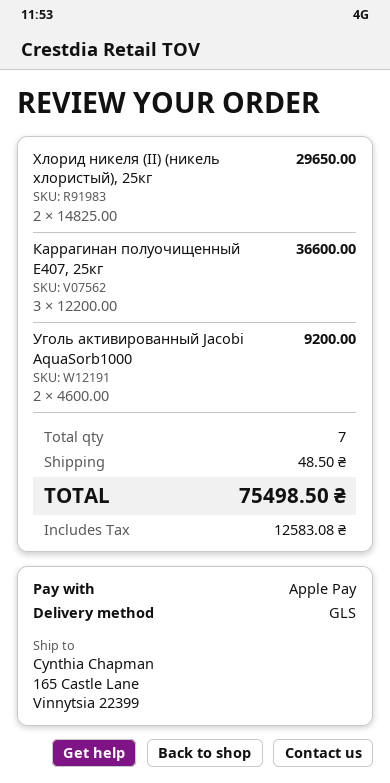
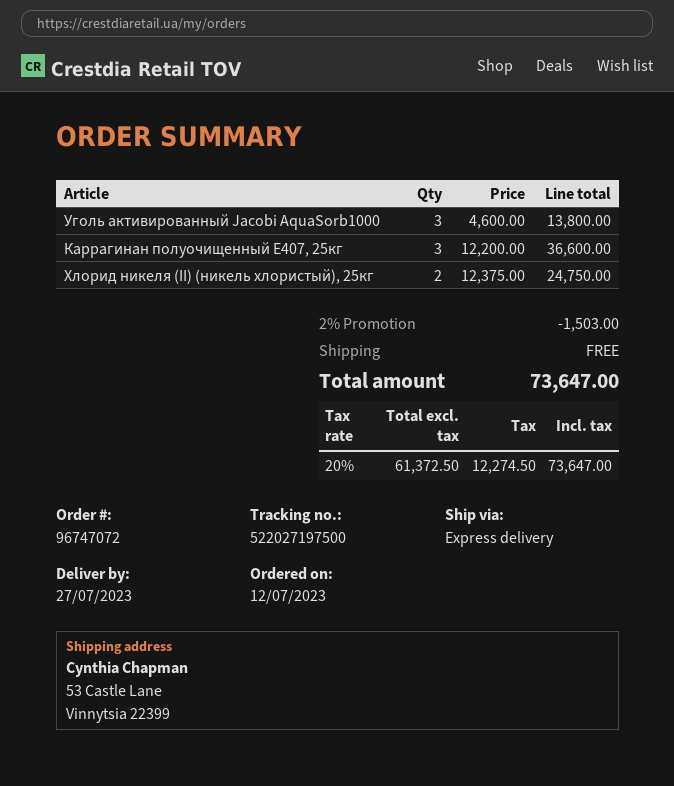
shipping method: GLS -> express
ship to: 165 Castle Lane, Vinnytsia 22399 -> 53 Castle Lane, Vinnytsia 22399
Хлорид никеля (II) (никель хлористый), 25кг: 2 x 14825.00 = 29650.00 -> 2 x 12375.00 = 24750.00
Уголь активированный Jacobi AquaSorb1000: 2 x 4600.00 = 9200.00 -> 3 x 4600.00 = 13800.00
discount: none -> 2% = 1503.00
shipping: 48.50 -> 0.00
tax: 12583.08 -> 12274.50
total: 75498.50 -> 73647.00

